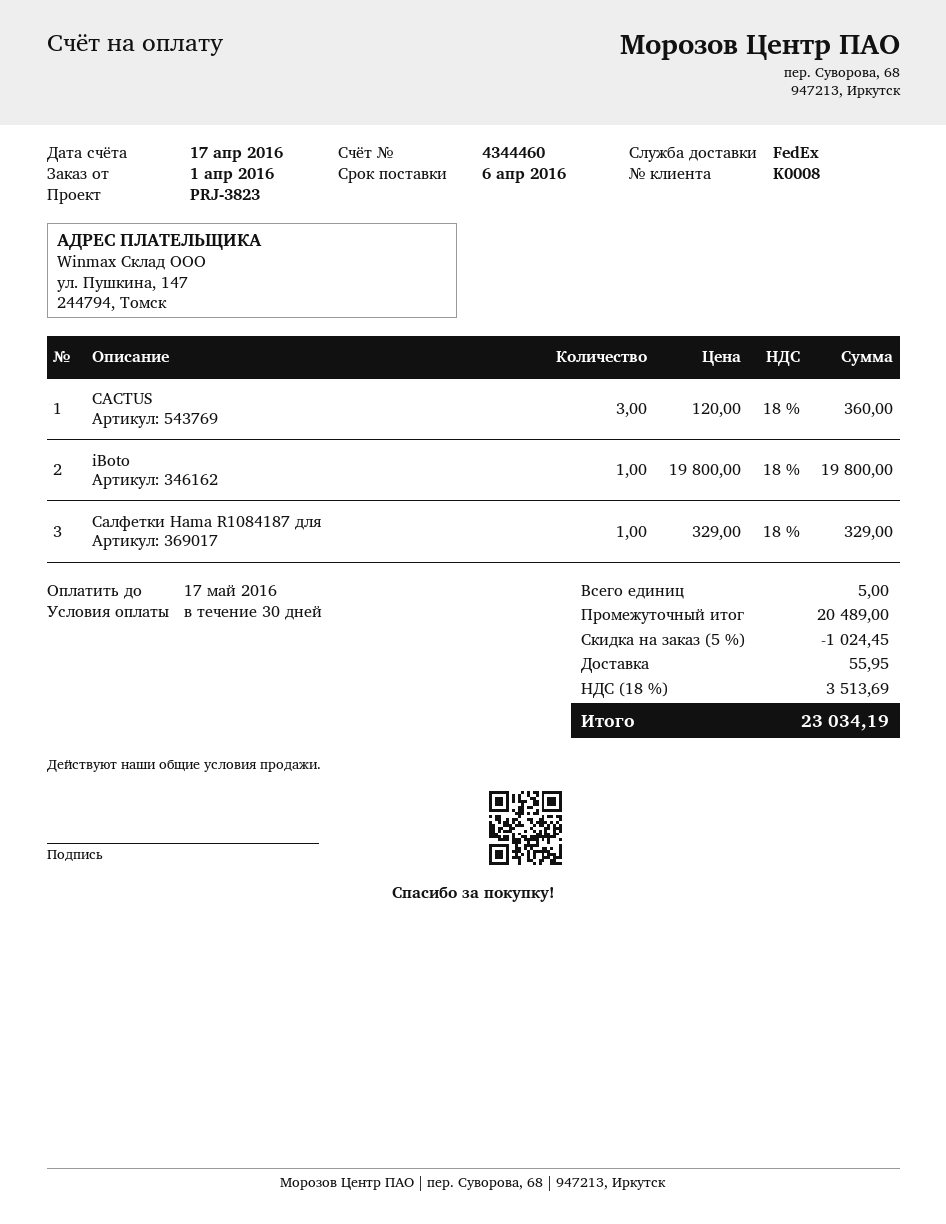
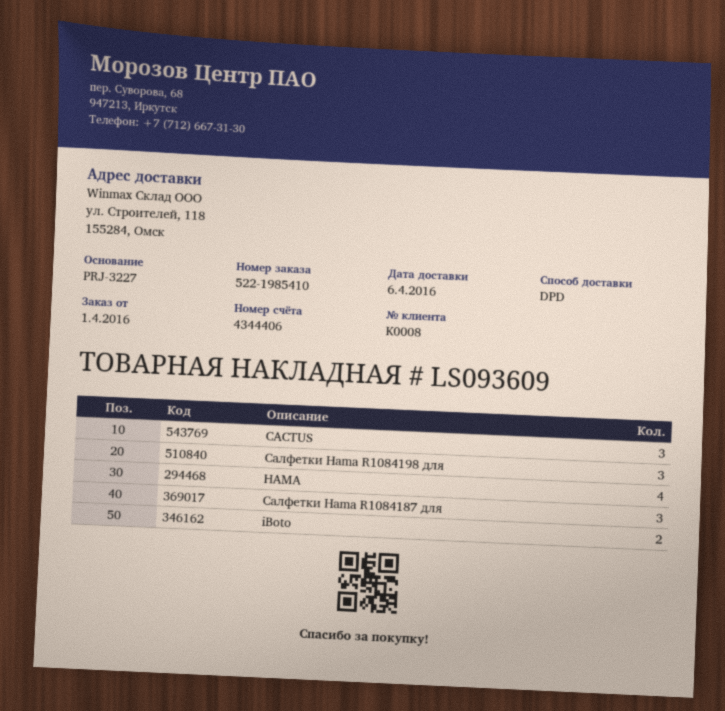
invoice number: 4344460 -> 4344406
reference: PRJ-3823 -> PRJ-3227
shipping method: FedEx -> DPD
iBoto: 1 -> 2
Салфетки Hama R1084187 для: 1 -> 3
Салфетки Hama R1084198 для: none -> 3
HAMA: none -> 4

